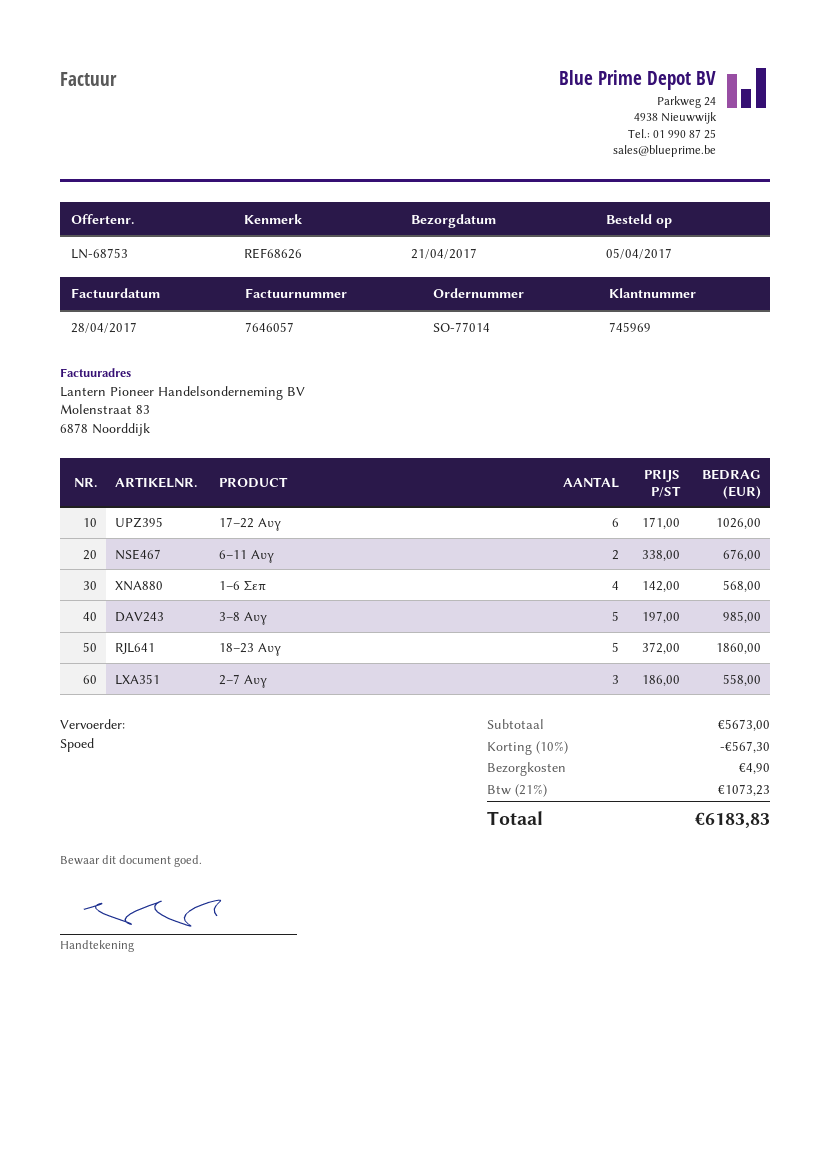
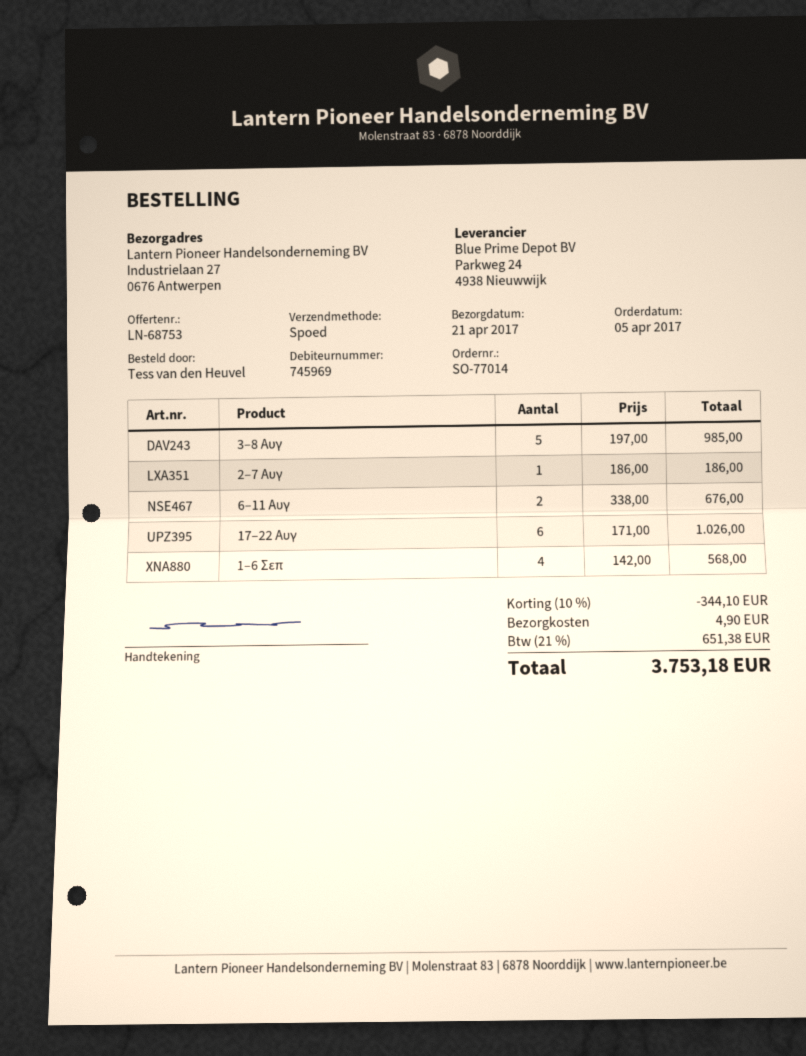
18–23 Αυγ: 5 x 372.00 = 1860.00 -> none
2–7 Αυγ: 3 x 186.00 = 558.00 -> 1 x 186.00 = 186.00
discount: 10% = 567.30 -> 10% = 344.10
tax: 21% = 1073.23 -> 21% = 651.38
total: 6183.83 -> 3753.18

